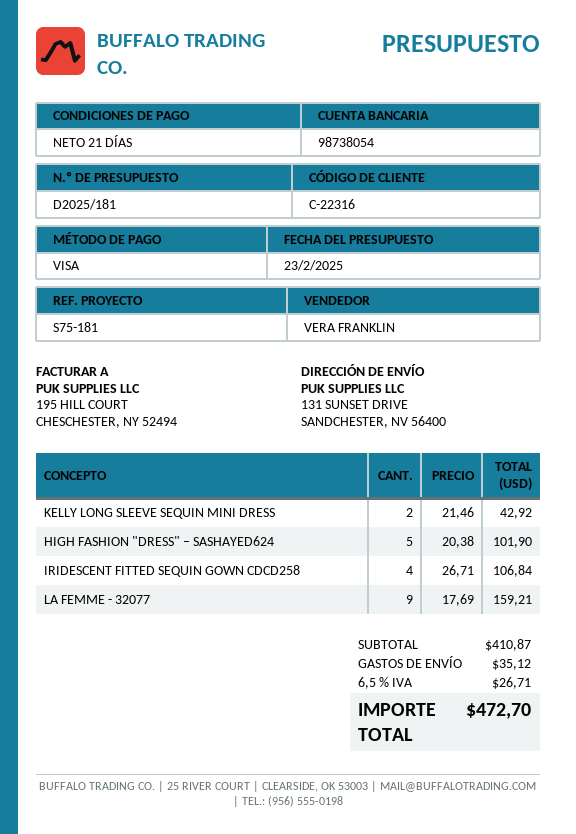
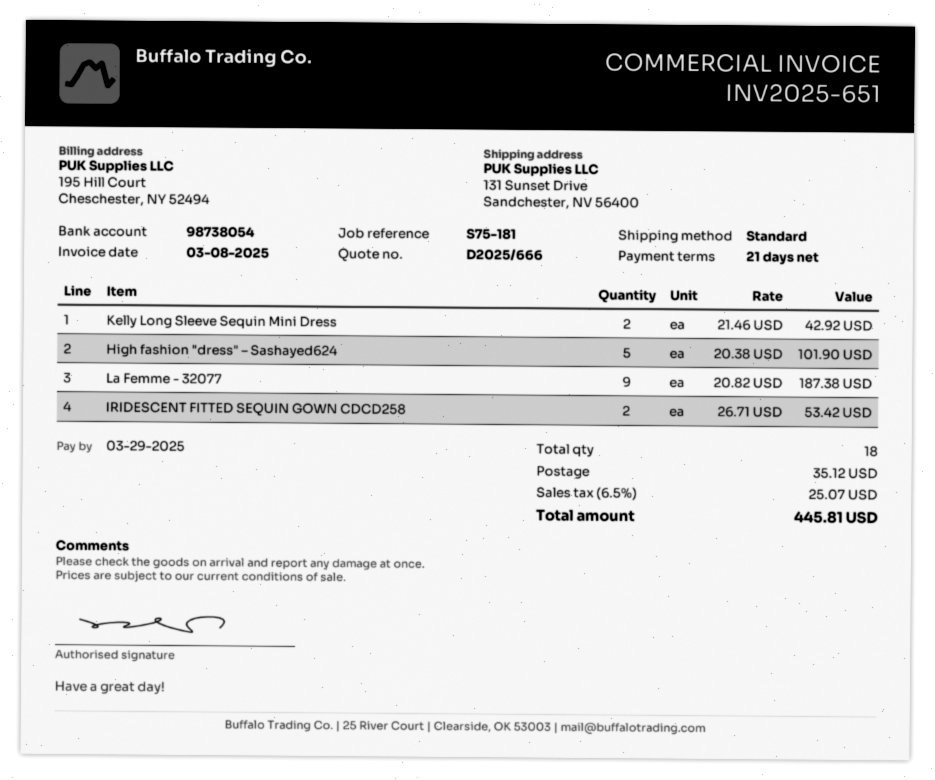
quote number: D2025/181 -> D2025/666
IRIDESCENT FITTED SEQUIN GOWN CDCD258: 4 x 26.71 = 106.84 -> 2 x 26.71 = 53.42
LA FEMME - 32077: 9 x 17.69 = 159.21 -> 9 x 20.82 = 187.38
tax: 6.5% = 26.71 -> 6.5% = 25.07
total: 472.70 -> 445.81

